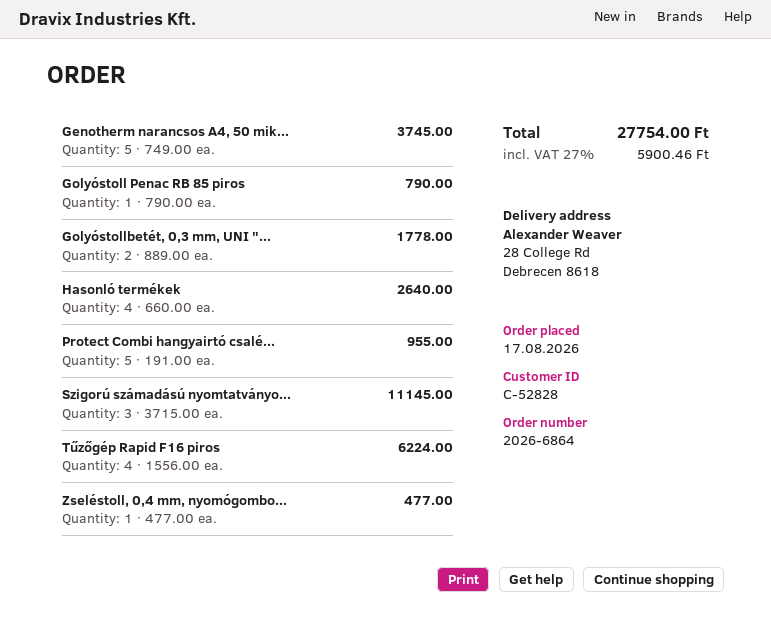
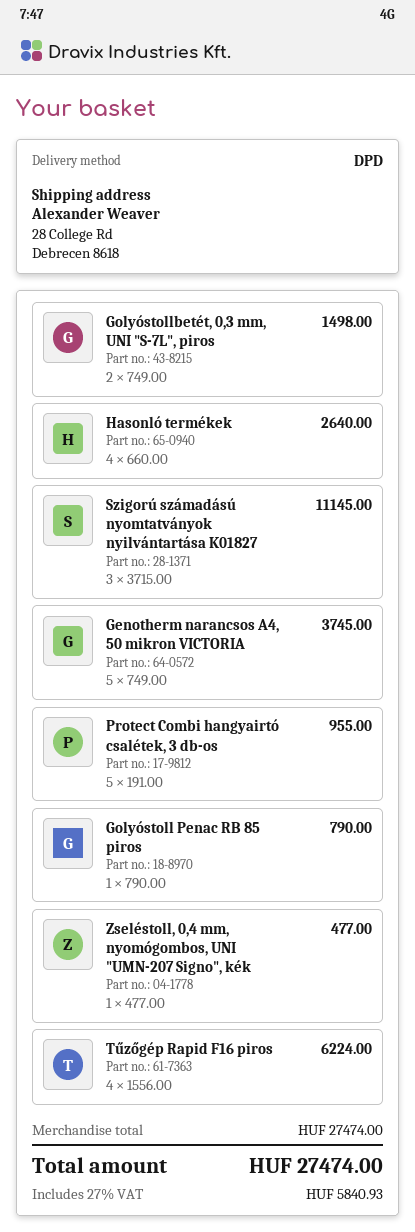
Golyóstollbetét, 0,3 mm, UNI "...: 2 x 889.00 = 1778.00 -> 2 x 749.00 = 1498.00
tax: 27% = 5900.46 -> 27% = 5840.93
total: 27754.00 -> 27474.00

